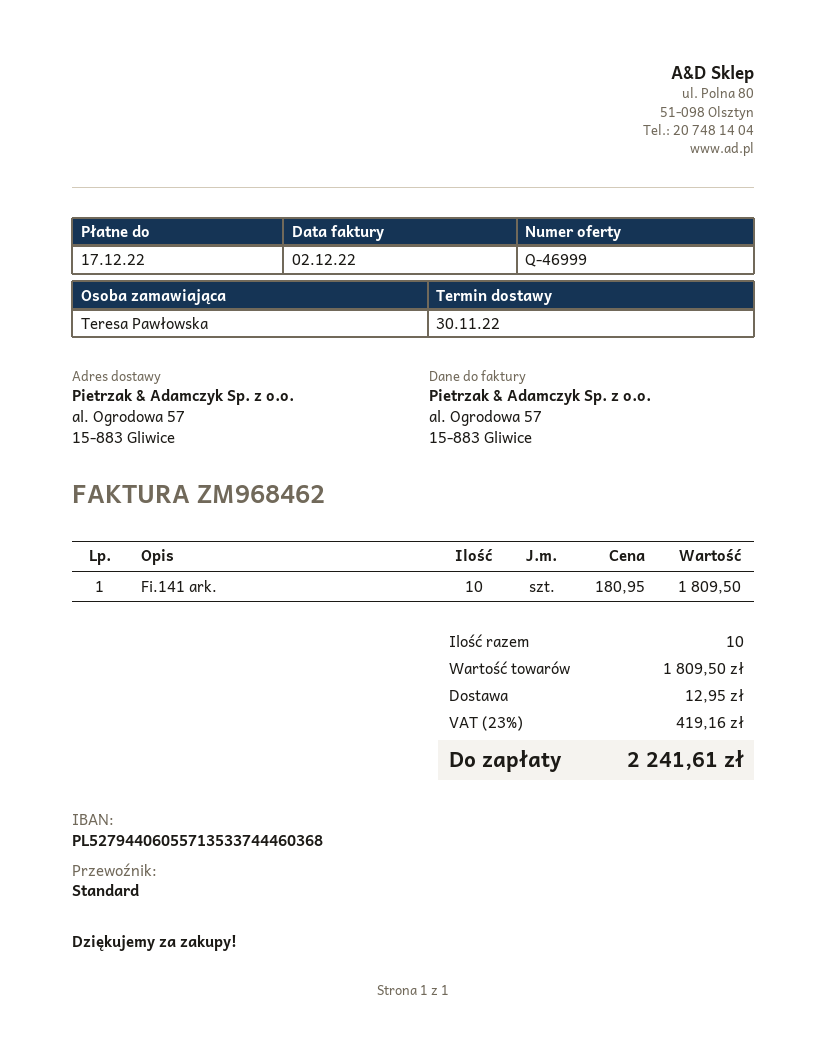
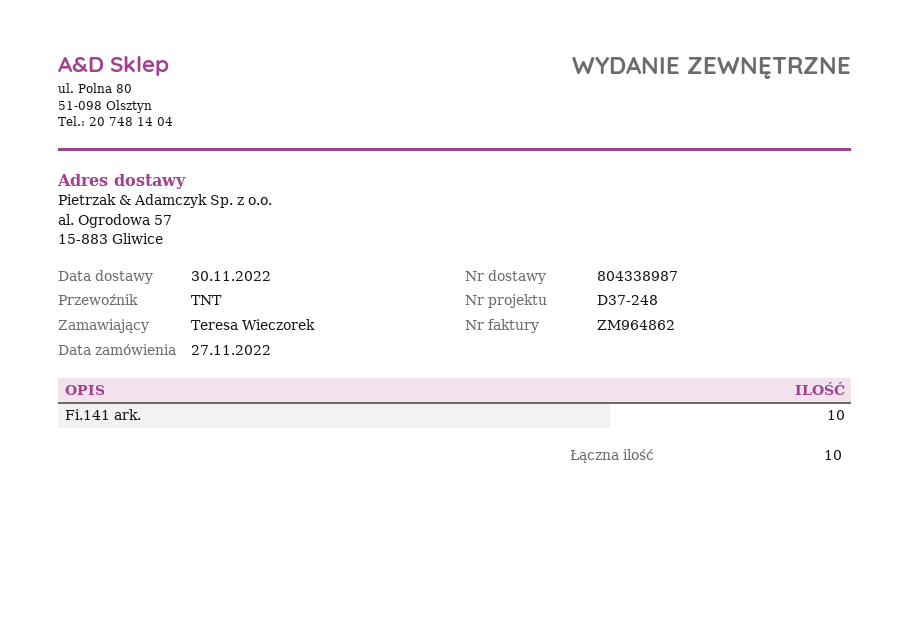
invoice number: ZM968462 -> ZM964862
ordered by: Teresa Pawłowska -> Teresa Wieczorek
shipping method: standard -> TNT

